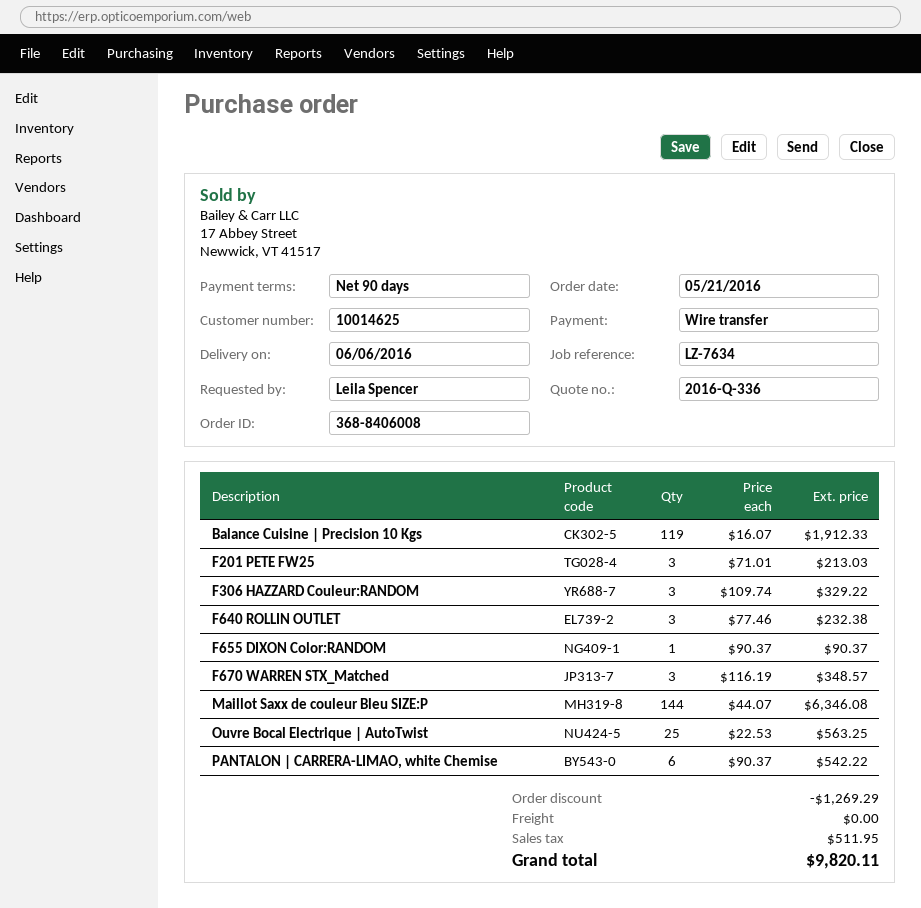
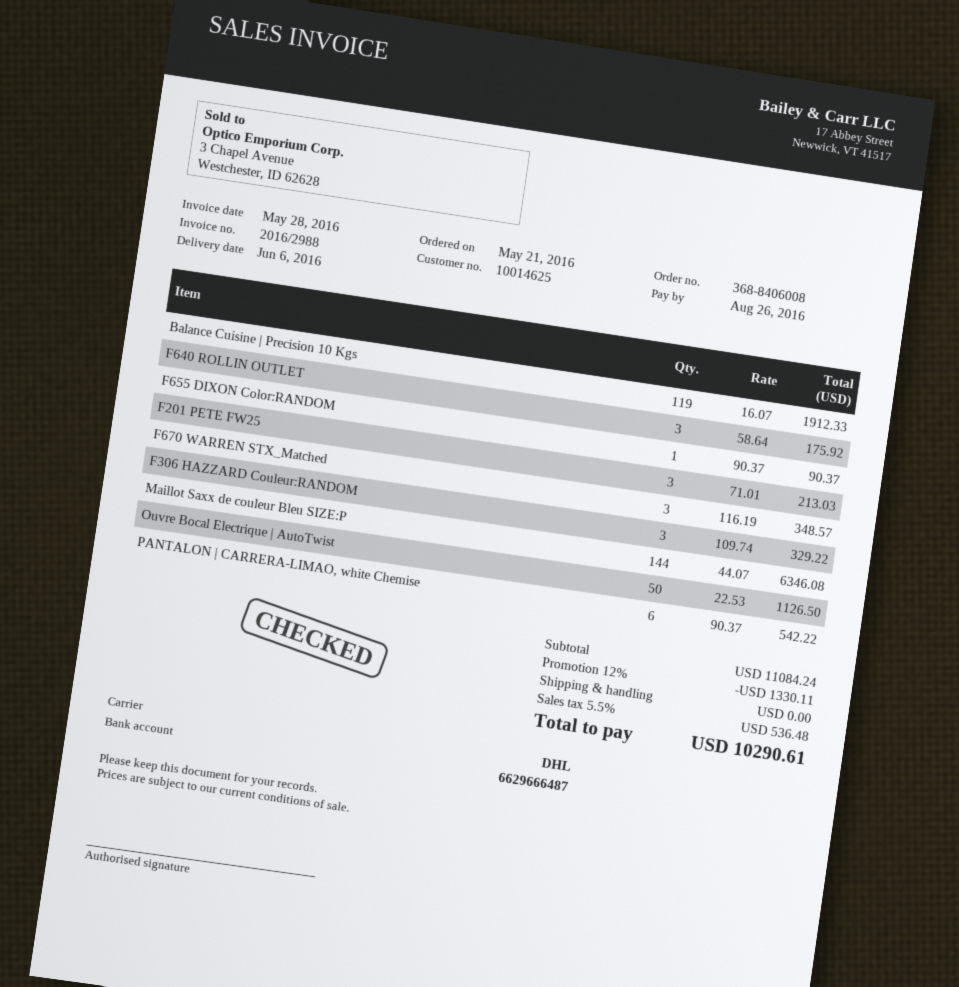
F640 ROLLIN OUTLET: 3 x 77.46 = 232.38 -> 3 x 58.64 = 175.92
Ouvre Bocal Electrique | AutoTwist: 25 x 22.53 = 563.25 -> 50 x 22.53 = 1126.50
discount: 1269.29 -> 1330.11
tax: 511.95 -> 536.48
total: 9820.11 -> 10290.61

